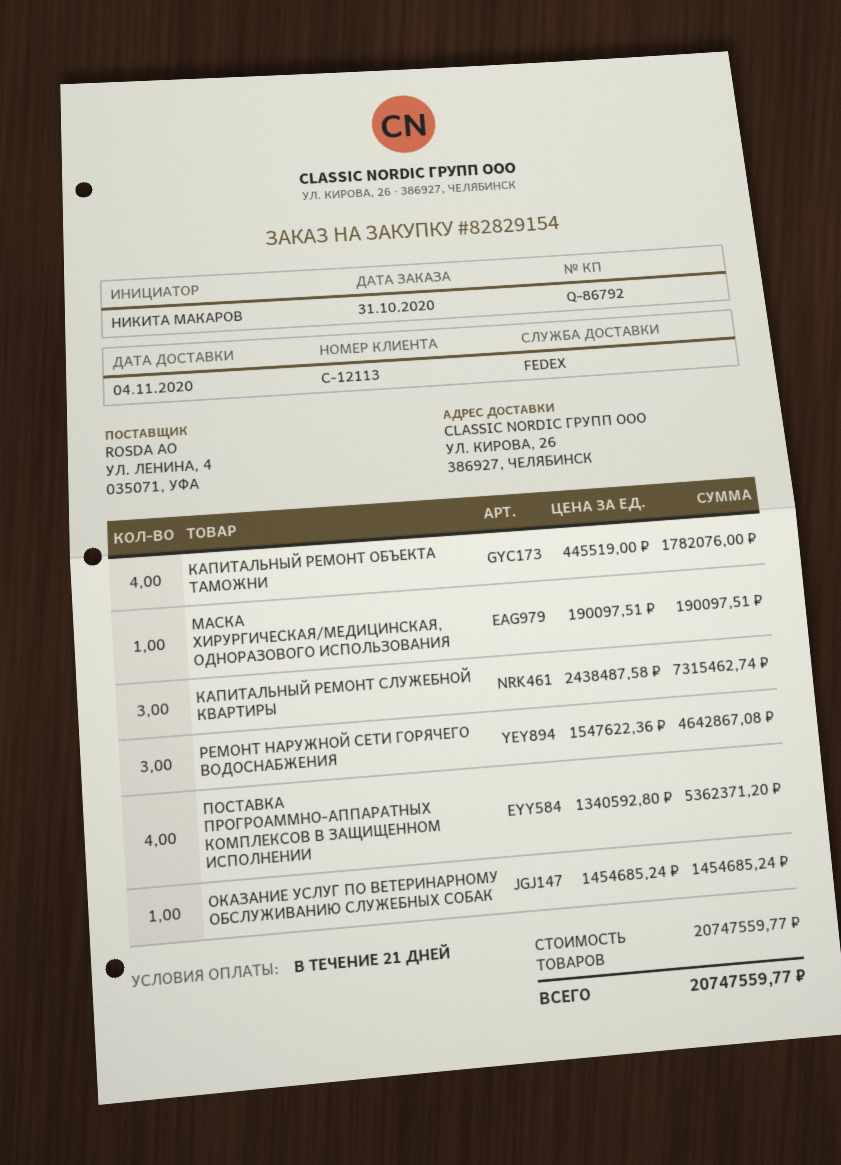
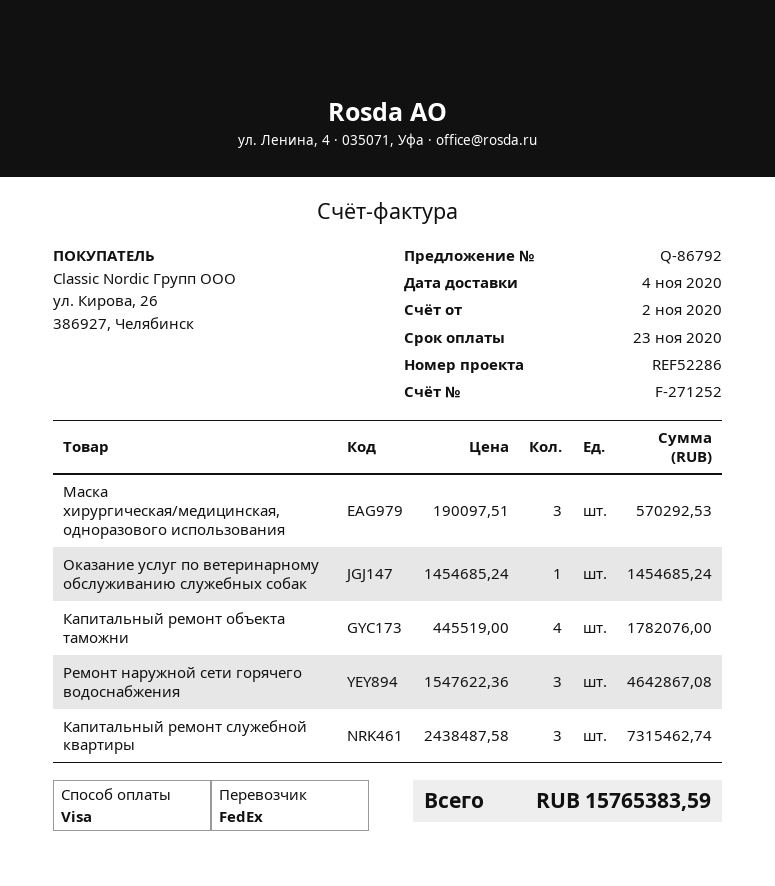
МАСКА ХИРУРГИЧЕСКАЯ/МЕДИЦИНСКАЯ, ОДНОРАЗОВОГО ИСПОЛЬЗОВАНИЯ: 1 x 190097.51 = 190097.51 -> 3 x 190097.51 = 570292.53
ПОСТАВКА ПРОГРОАММНО-АППАРАТНЫХ КОМПЛЕКСОВ В ЗАЩИЩЕННОМ ИСПОЛНЕНИИ: 4 x 1340592.80 = 5362371.20 -> none
total: 20747559.77 -> 15765383.59

